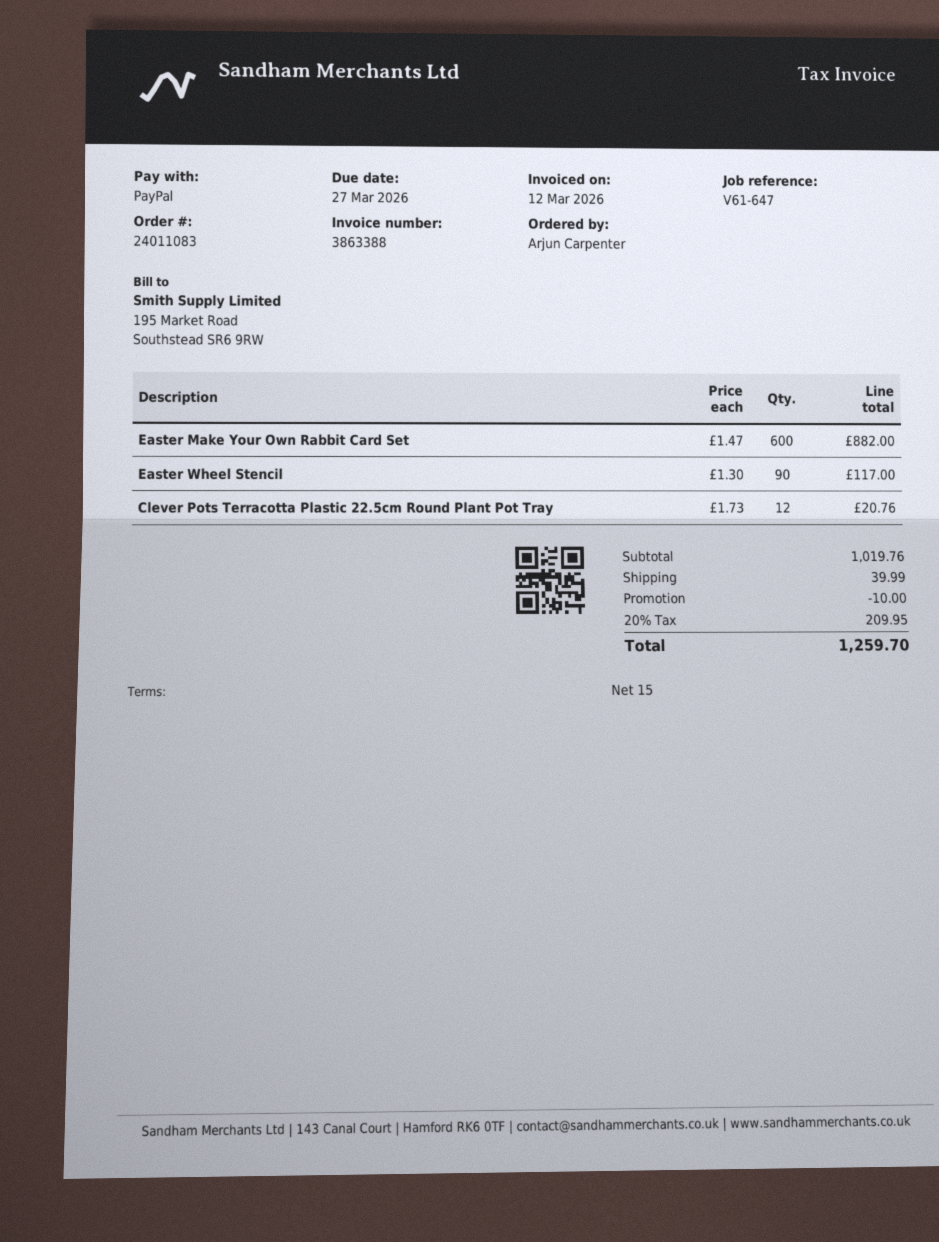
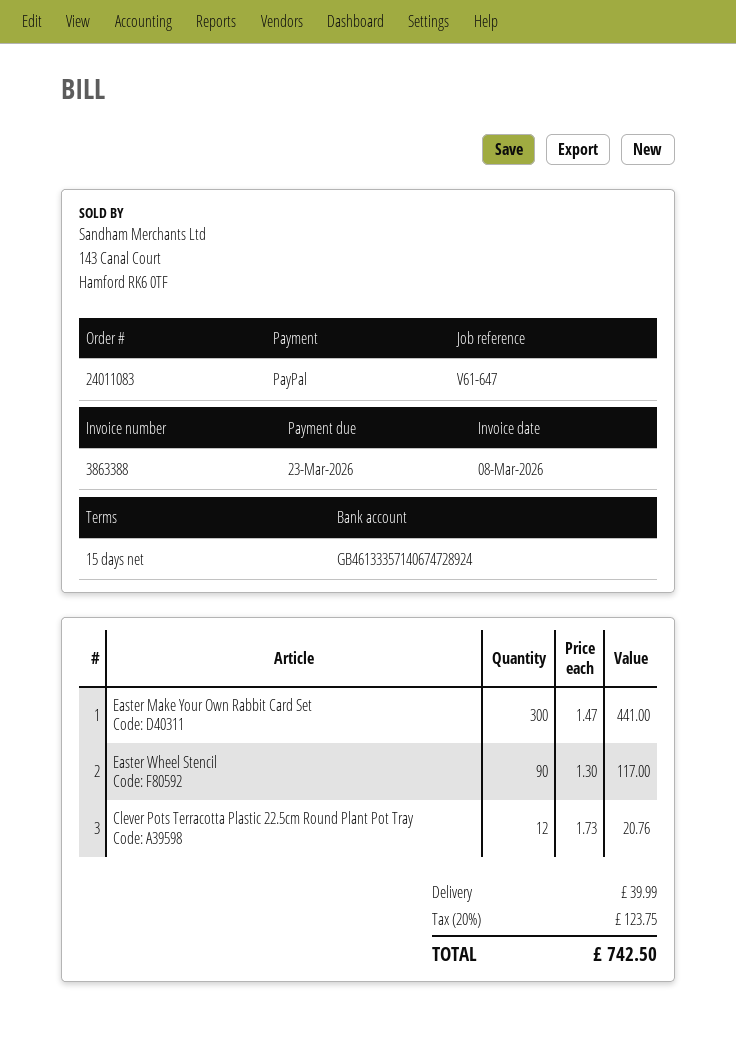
invoice date: 2026-03-12 -> 2026-03-08
due date: 2026-03-27 -> 2026-03-23
Easter Make Your Own Rabbit Card Set: 600 x 1.47 = 882.00 -> 300 x 1.47 = 441.00
discount: 10.00 -> none
tax: 20% = 209.95 -> 20% = 123.75
total: 1259.70 -> 742.50

